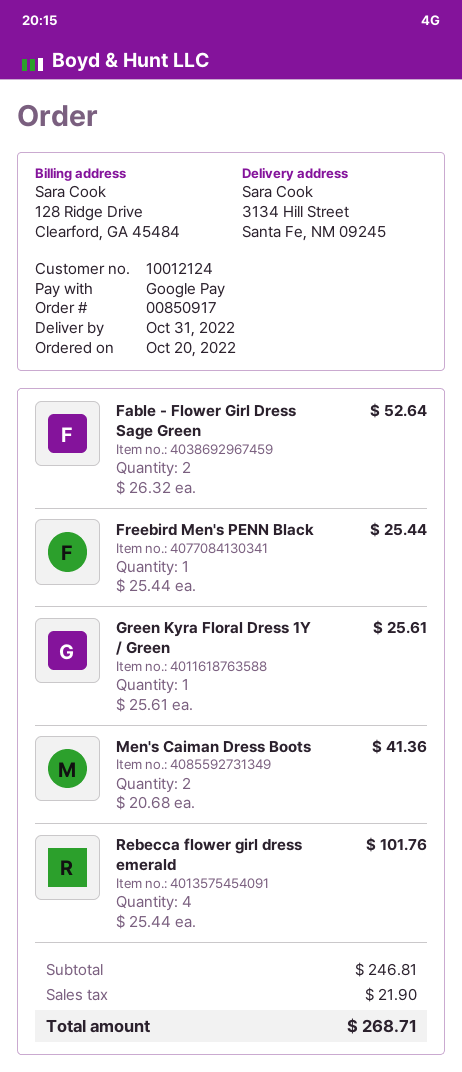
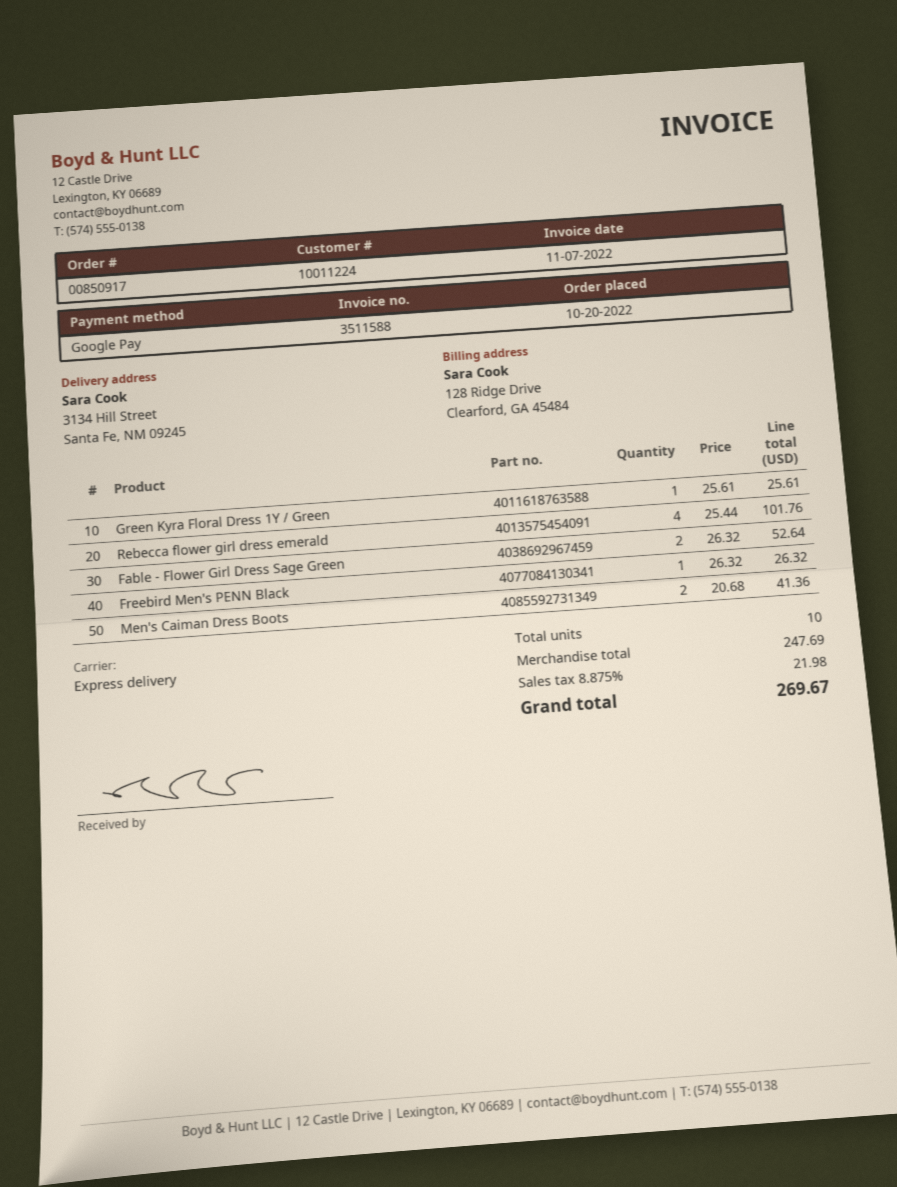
customer number: 10012124 -> 10011224
Freebird Men's PENN Black: 1 x 25.44 = 25.44 -> 1 x 26.32 = 26.32
subtotal: 246.81 -> 247.69
tax: 21.90 -> 21.98
total: 268.71 -> 269.67

